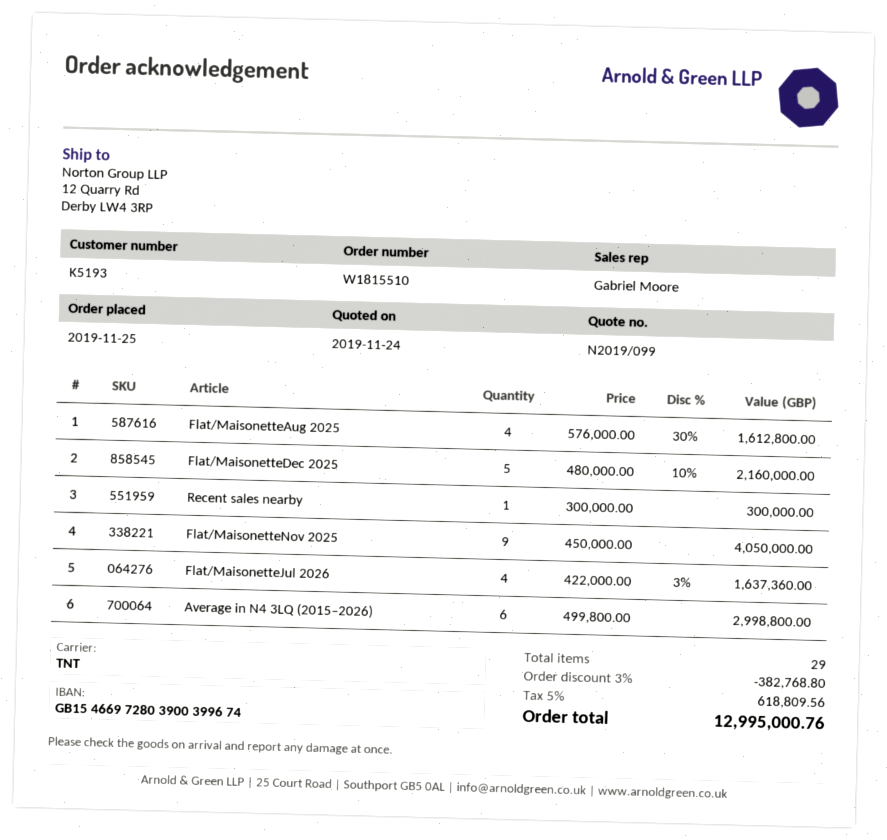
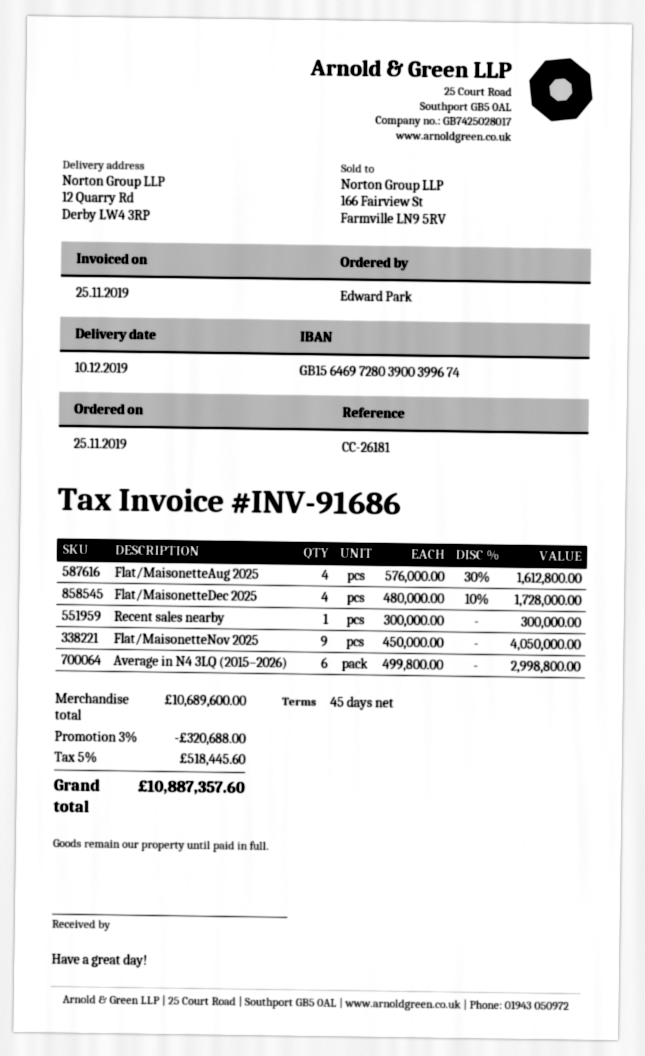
bank account: GB15466972803900399674 -> GB15646972803900399674
Flat/MaisonetteDec 2025: 5 x 480000.00 - 10% = 2160000.00 -> 4 x 480000.00 - 10% = 1728000.00
Flat/MaisonetteJul 2026: 4 x 422000.00 - 3% = 1637360.00 -> none
discount: 3% = 382768.80 -> 3% = 320688.00
tax: 5% = 618809.56 -> 5% = 518445.60
total: 12995000.76 -> 10887357.60

